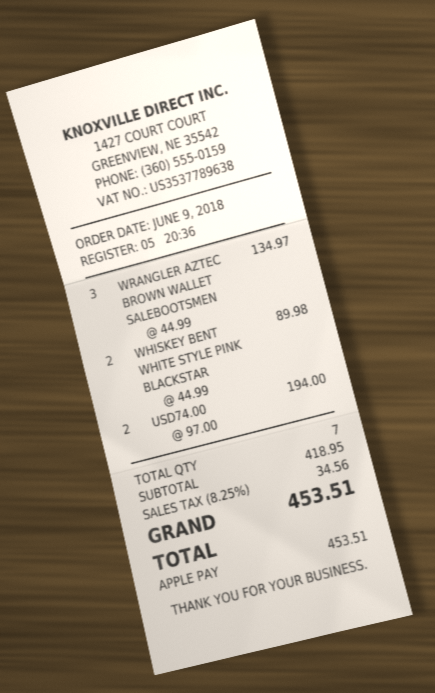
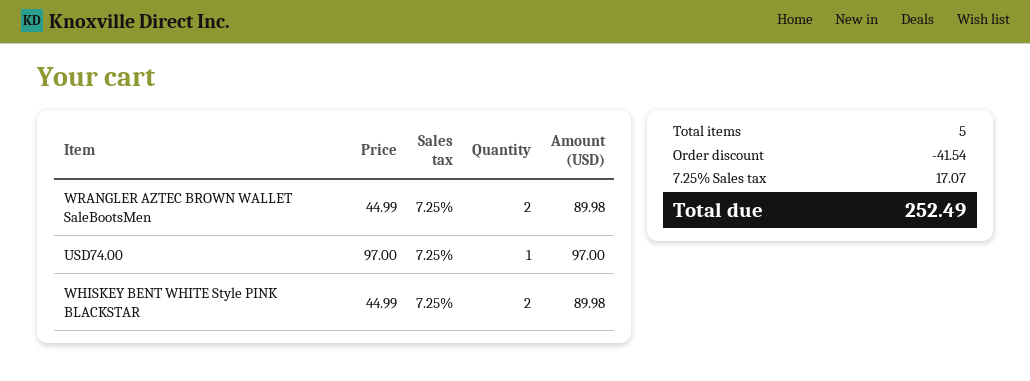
WRANGLER AZTEC BROWN WALLET SALEBOOTSMEN: 3 x 44.99 = 134.97 -> 2 x 44.99 = 89.98
USD74.00: 2 x 97.00 = 194.00 -> 1 x 97.00 = 97.00
total quantity: 7 -> 5
discount: none -> 41.54
tax: 8.25% = 34.56 -> 7.25% = 17.07
total: 453.51 -> 252.49

